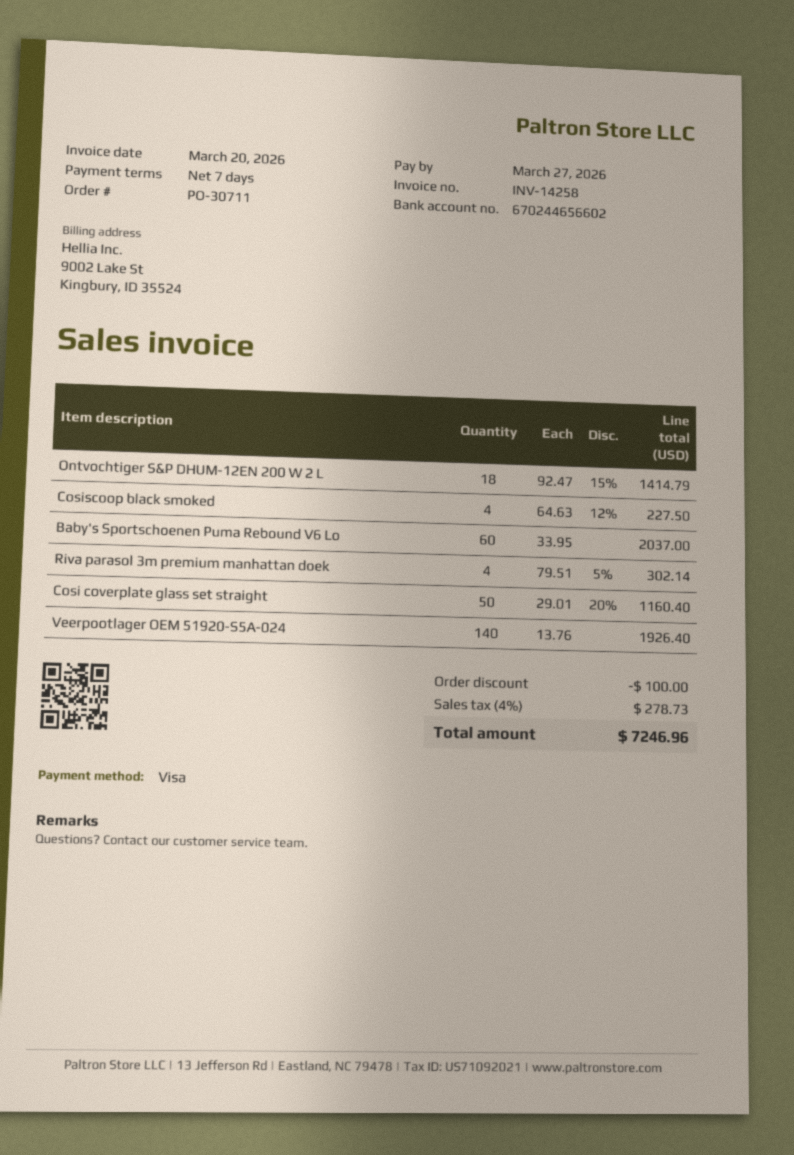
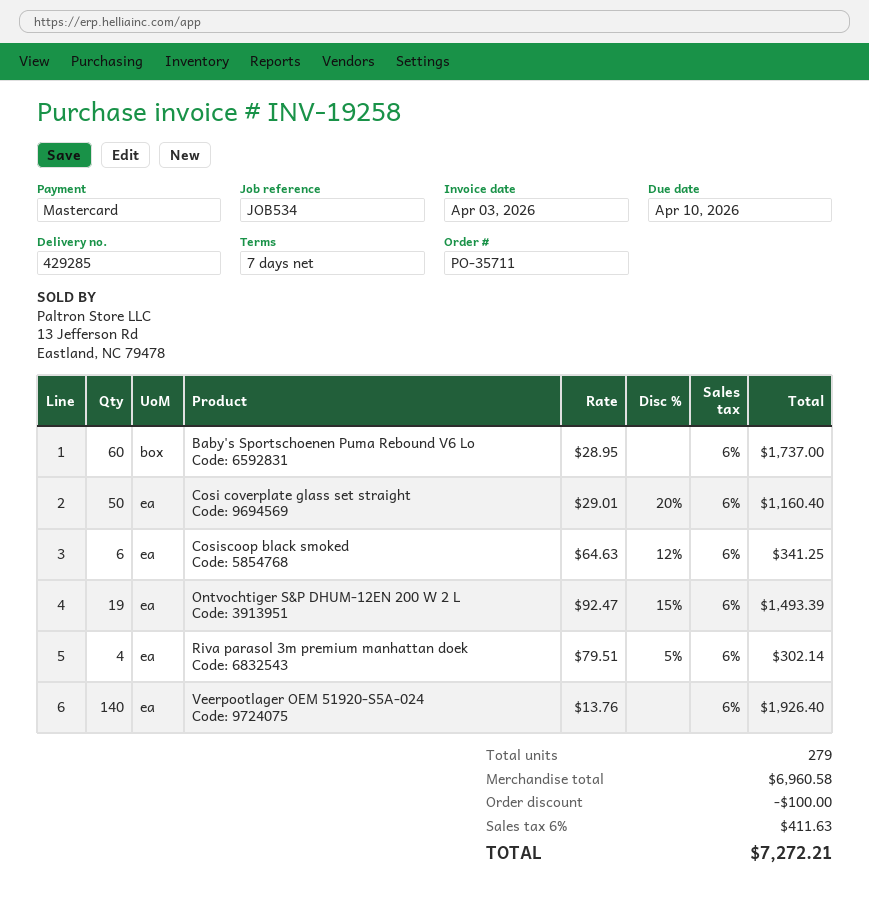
order number: PO-30711 -> PO-35711
invoice number: INV-14258 -> INV-19258
invoice date: 2026-03-20 -> 2026-04-03
due date: 2026-03-27 -> 2026-04-10
payment method: Visa -> Mastercard
Ontvochtiger S&P DHUM-12EN 200 W 2 L: 18 x 92.47 - 15% = 1414.79 -> 19 x 92.47 - 15% = 1493.39
Cosiscoop black smoked: 4 x 64.63 - 12% = 227.50 -> 6 x 64.63 - 12% = 341.25
Baby's Sportschoenen Puma Rebound V6 Lo: 60 x 33.95 = 2037.00 -> 60 x 28.95 = 1737.00
tax: 4% = 278.73 -> 6% = 411.63
total: 7246.96 -> 7272.21

